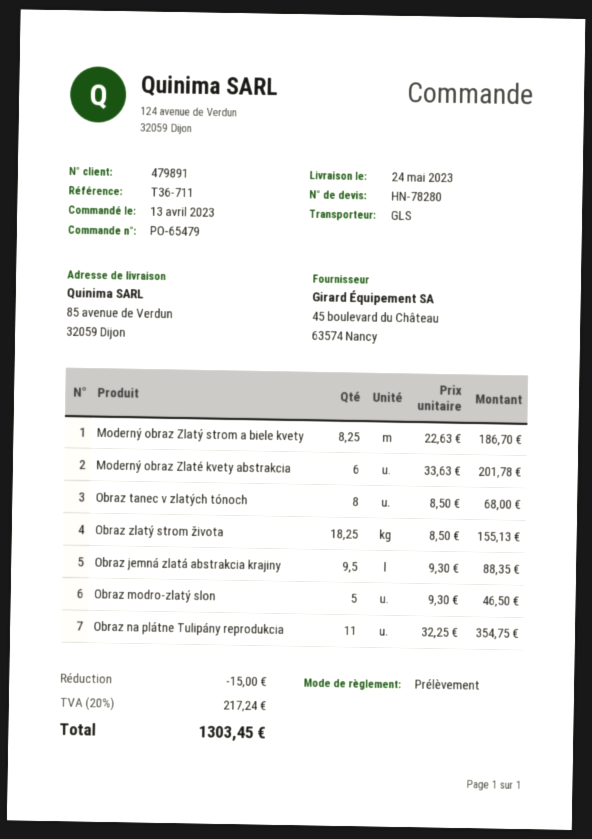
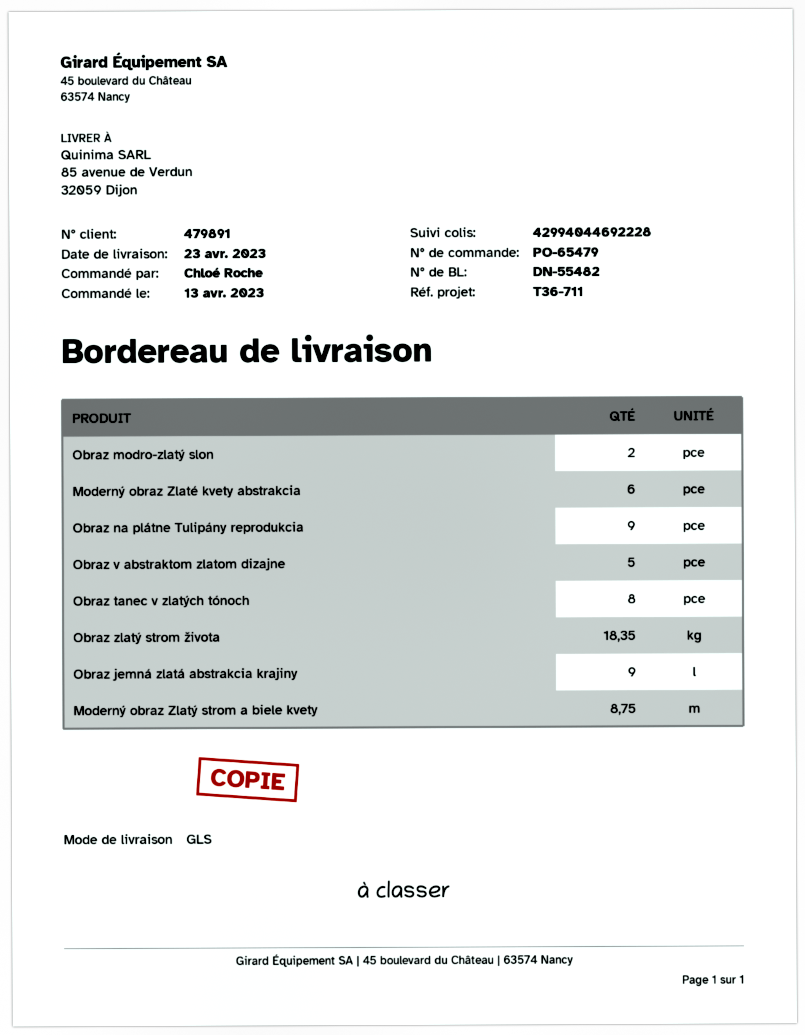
delivery date: 2023-05-24 -> 2023-04-23
Moderný obraz Zlatý strom a biele kvety: 8.25 -> 8.75
Obraz zlatý strom života: 18.25 -> 18.35
Obraz jemná zlatá abstrakcia krajiny: 9.5 -> 9
Obraz modro-zlatý slon: 5 -> 2
Obraz na plátne Tulipány reprodukcia: 11 -> 9
Obraz v abstraktom zlatom dizajne: none -> 5

